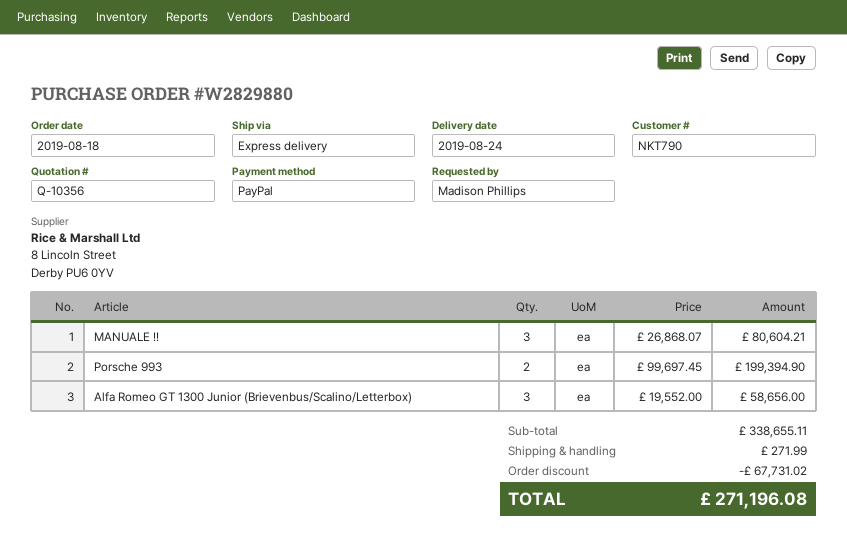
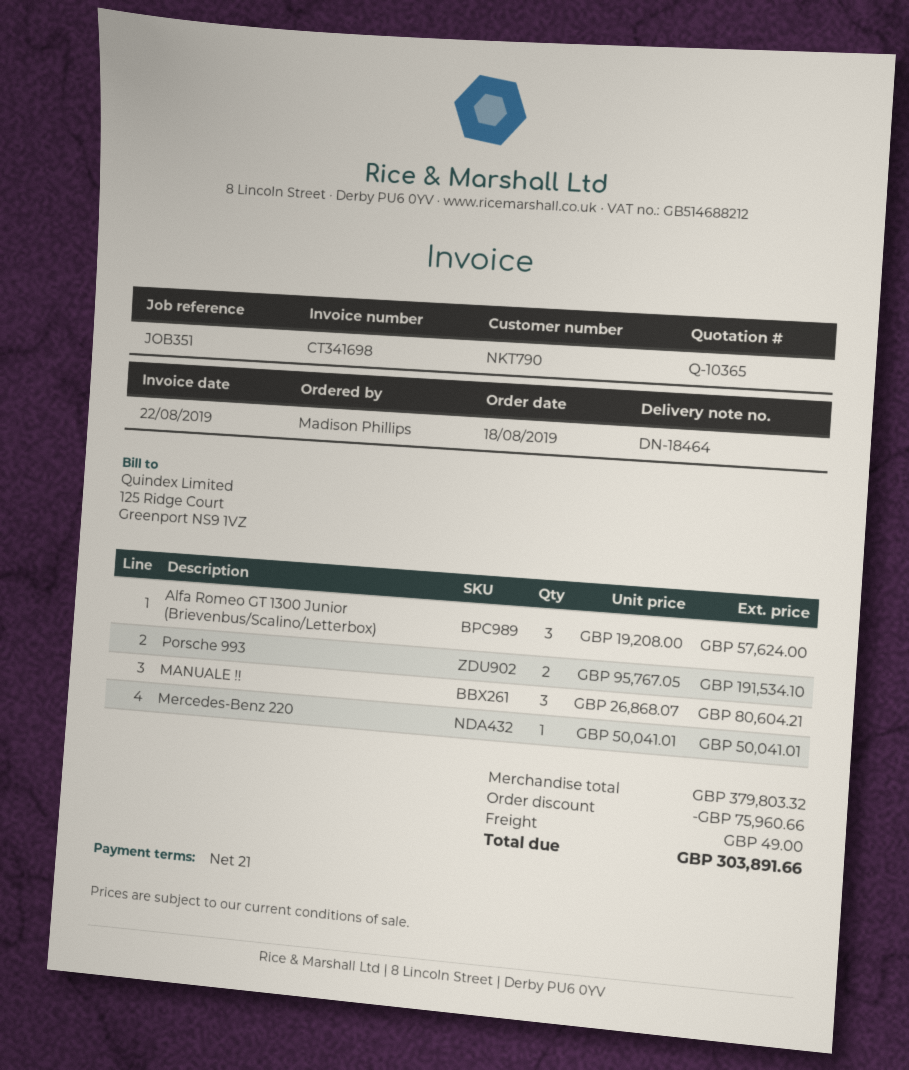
quote number: Q-10356 -> Q-10365
Porsche 993: 2 x 99697.45 = 199394.90 -> 2 x 95767.05 = 191534.10
Alfa Romeo GT 1300 Junior (Brievenbus/Scalino/Letterbox): 3 x 19552.00 = 58656.00 -> 3 x 19208.00 = 57624.00
Mercedes-Benz 220: none -> 1 x 50041.01 = 50041.01
subtotal: 338655.11 -> 379803.32
discount: 67731.02 -> 75960.66
shipping: 271.99 -> 49.00
total: 271196.08 -> 303891.66

